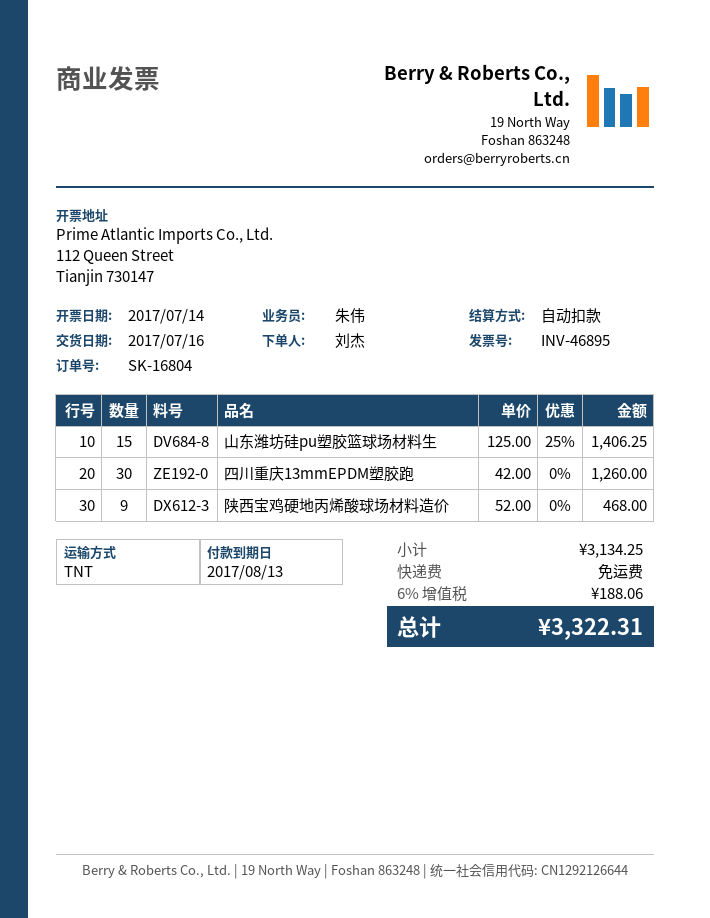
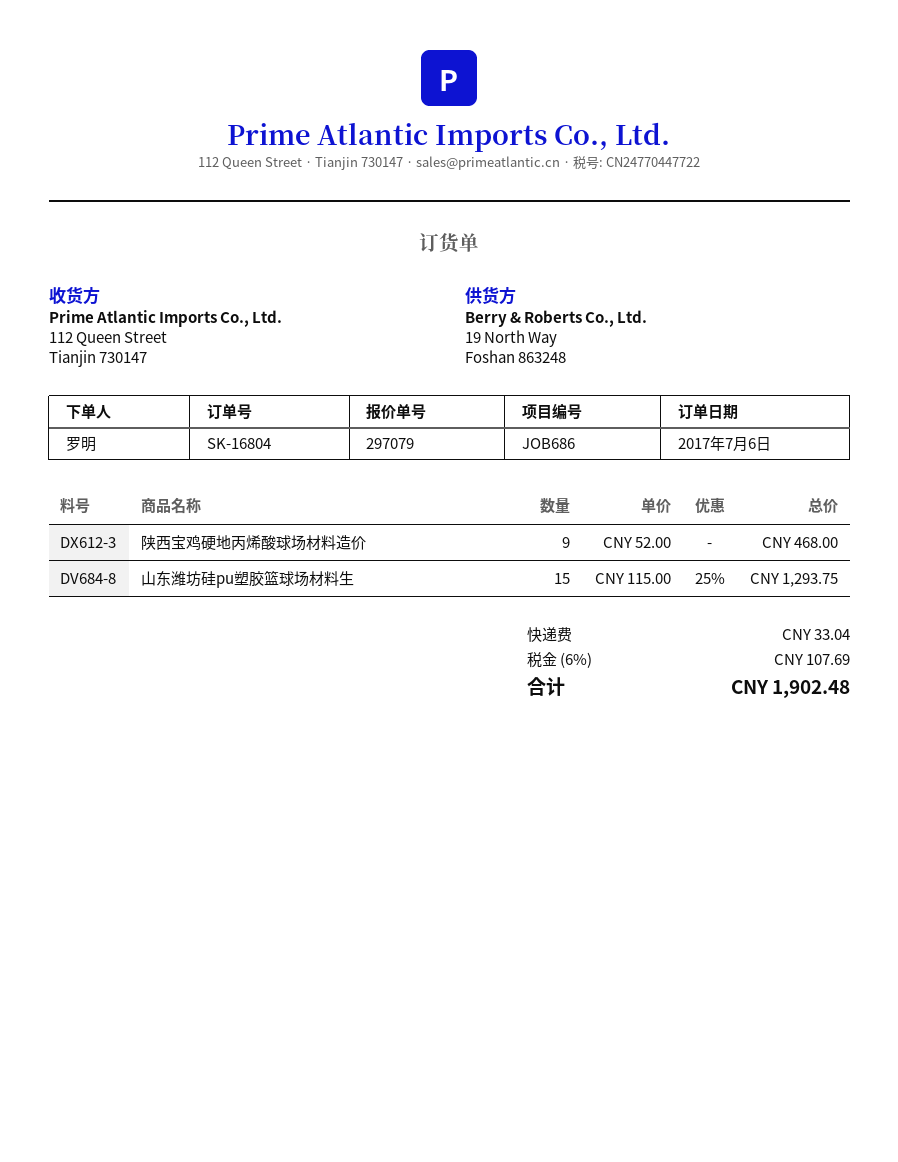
ordered by: 刘杰 -> 罗明
山东潍坊硅pu塑胶篮球场材料生: 15 x 125.00 - 25% = 1406.25 -> 15 x 115.00 - 25% = 1293.75
四川重庆13mmEPDM塑胶跑: 30 x 42.00 = 1260.00 -> none
shipping: 0.00 -> 33.04
tax: 6% = 188.06 -> 6% = 107.69
total: 3322.31 -> 1902.48

